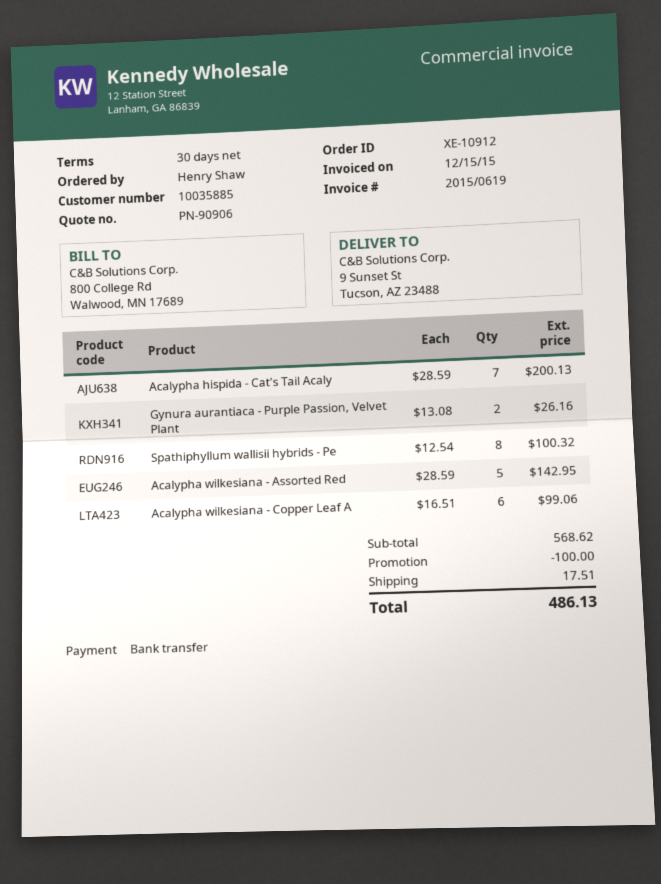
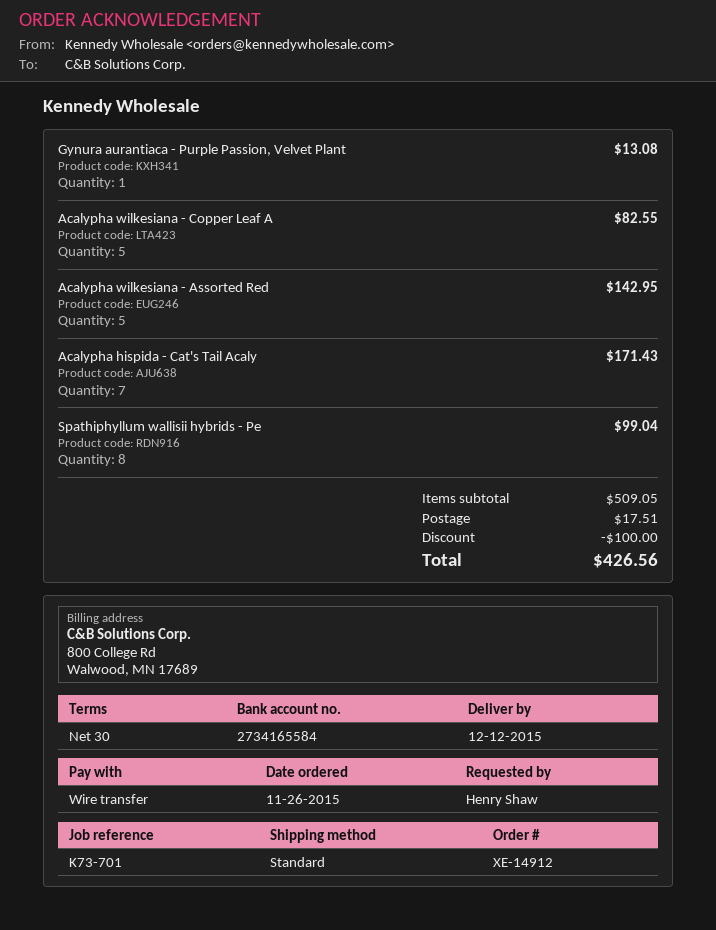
order number: XE-10912 -> XE-14912
Acalypha hispida - Cat's Tail Acaly: 7 for 200.13 -> 7 for 171.43
Gynura aurantiaca - Purple Passion, Velvet Plant: 2 for 26.16 -> 1 for 13.08
Spathiphyllum wallisii hybrids - Pe: 8 for 100.32 -> 8 for 99.04
Acalypha wilkesiana - Copper Leaf A: 6 for 99.06 -> 5 for 82.55
subtotal: 568.62 -> 509.05
total: 486.13 -> 426.56

